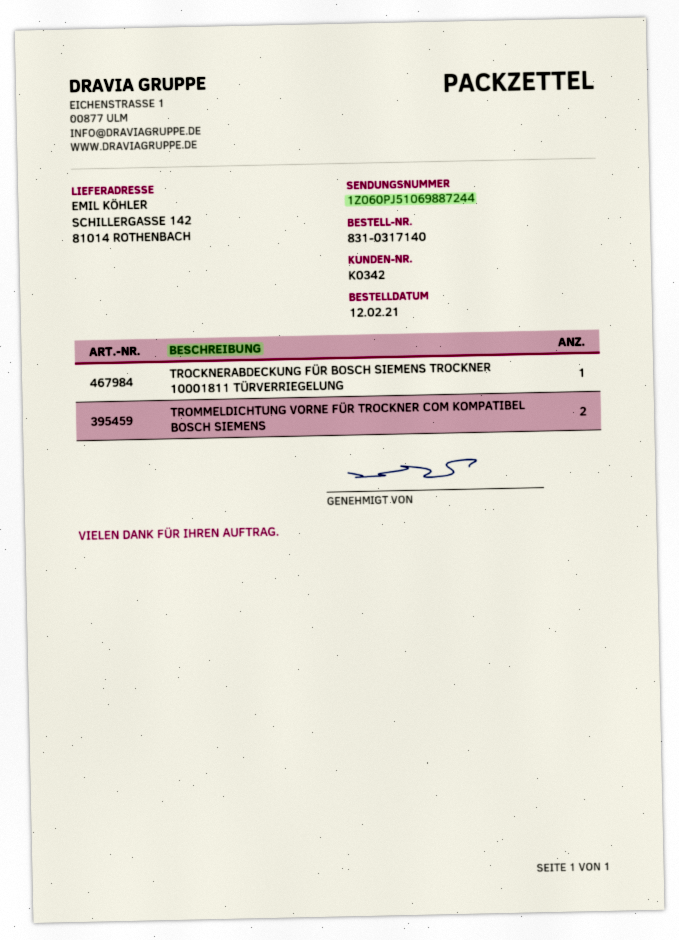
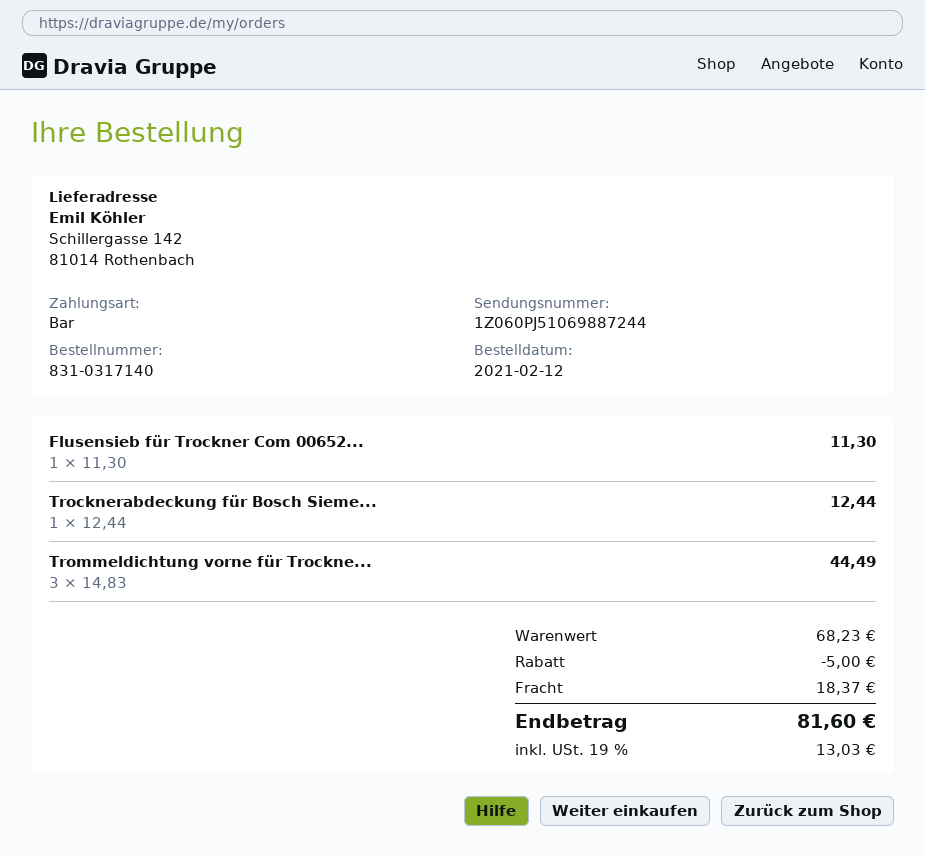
TROMMELDICHTUNG VORNE FÜR TROCKNER COM KOMPATIBEL BOSCH SIEMENS: 2 -> 3
Flusensieb für Trockner Com 00652...: none -> 1

